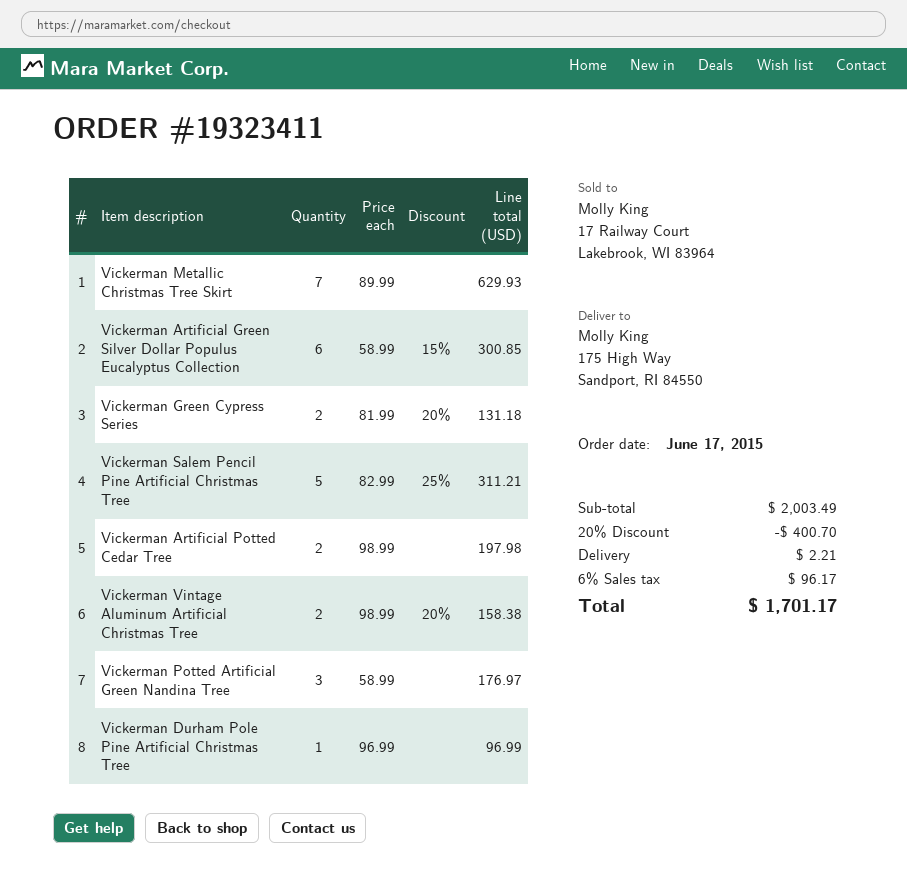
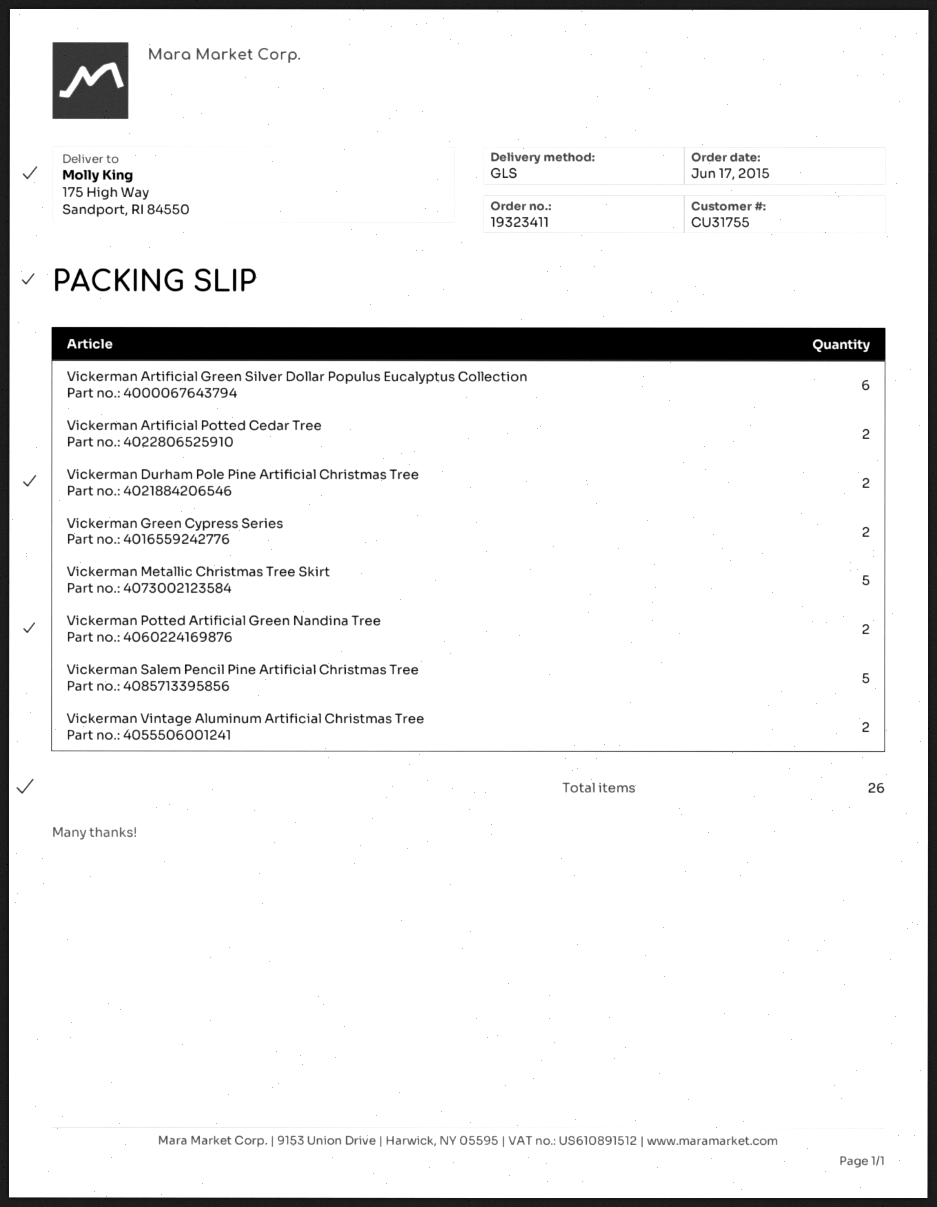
Vickerman Metallic Christmas Tree Skirt: 7 -> 5
Vickerman Potted Artificial Green Nandina Tree: 3 -> 2
Vickerman Durham Pole Pine Artificial Christmas Tree: 1 -> 2

